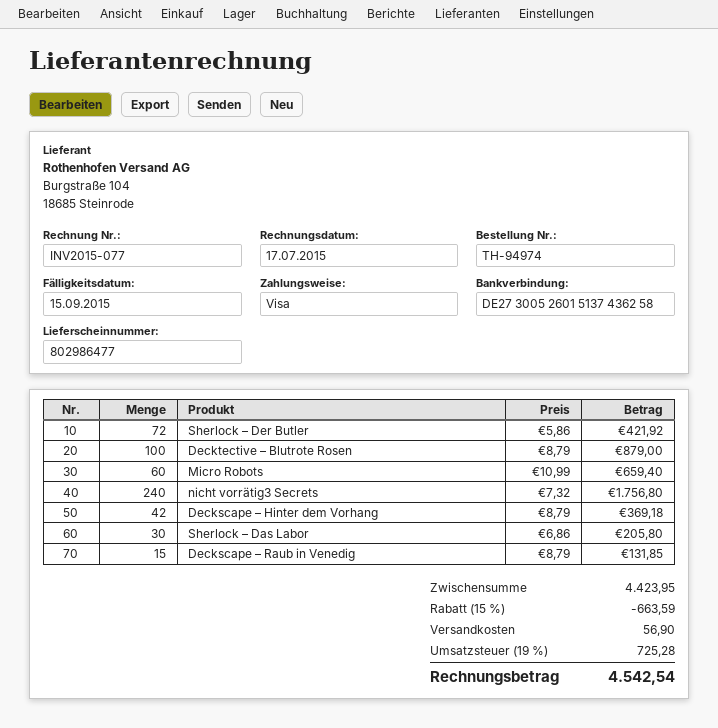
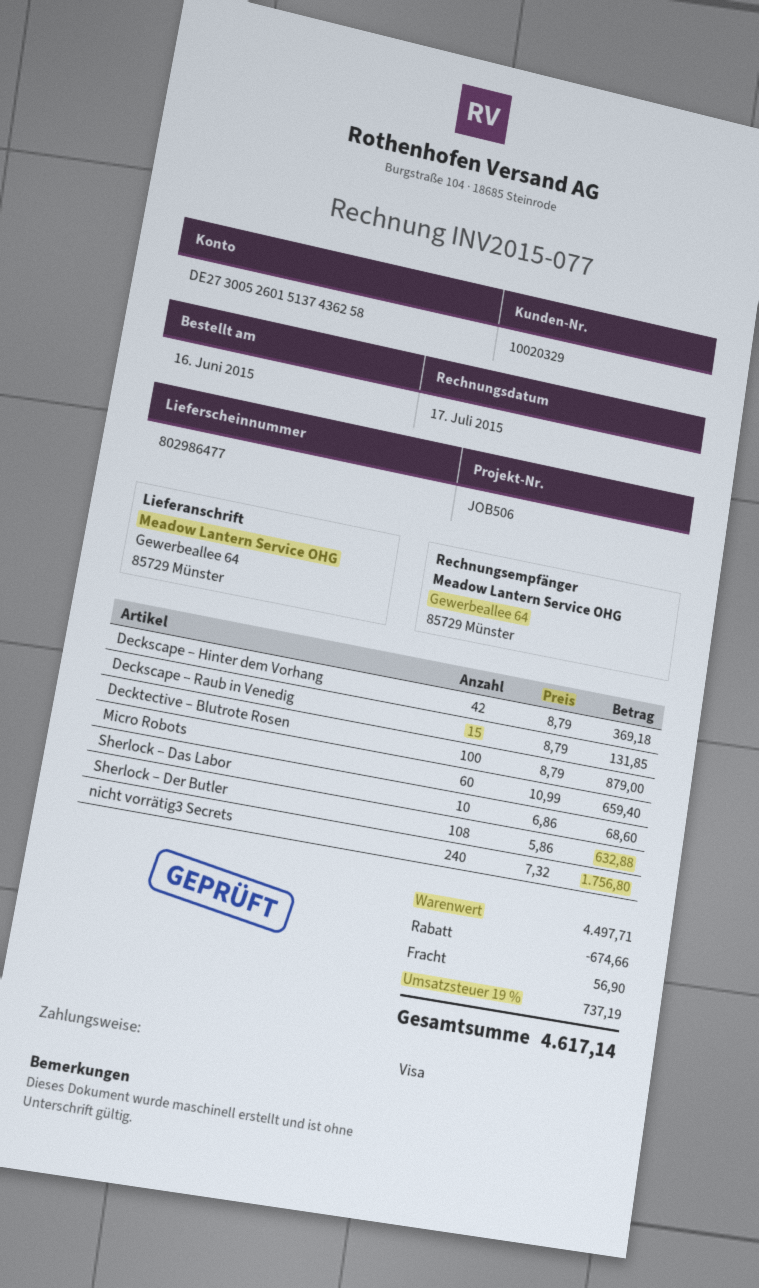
Sherlock – Der Butler: 72 x 5.86 = 421.92 -> 108 x 5.86 = 632.88
Sherlock – Das Labor: 30 x 6.86 = 205.80 -> 10 x 6.86 = 68.60
subtotal: 4423.95 -> 4497.71
discount: 663.59 -> 674.66
tax: 19% = 725.28 -> 19% = 737.19
total: 4542.54 -> 4617.14

